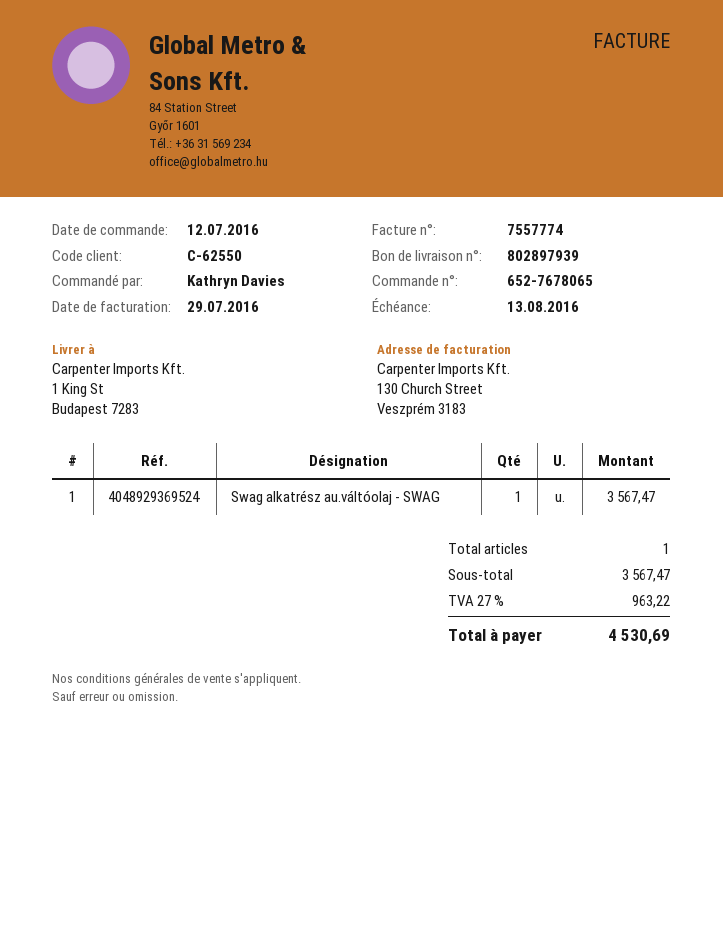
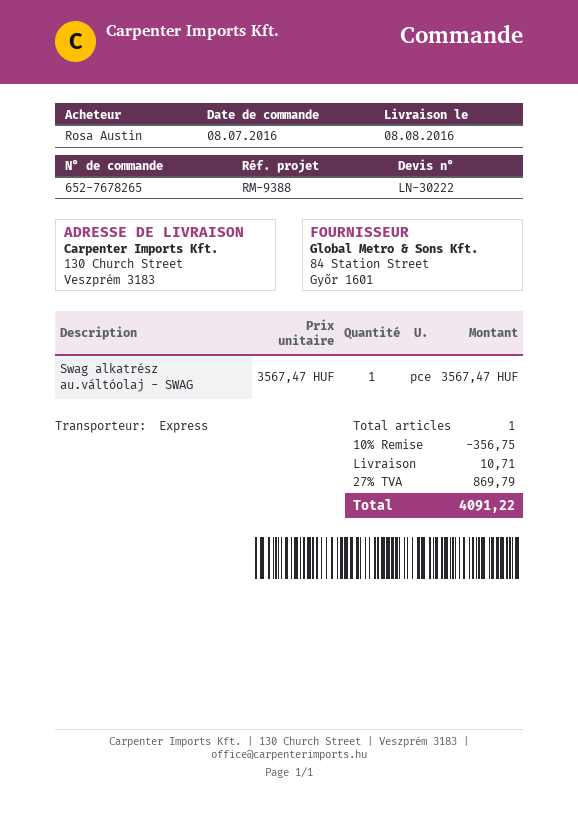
order number: 652-7678065 -> 652-7678265
order date: 2016-07-12 -> 2016-07-08
ordered by: Kathryn Davies -> Rosa Austin
ship to: 1 King St, Budapest 7283 -> 130 Church Street, Veszprém 3183
discount: none -> 10% = 356.75
shipping: none -> 10.71
tax: 27% = 963.22 -> 27% = 869.79
total: 4530.69 -> 4091.22

